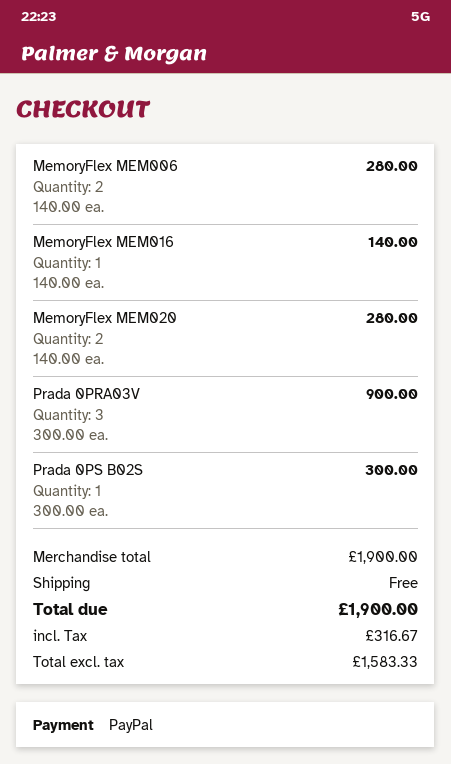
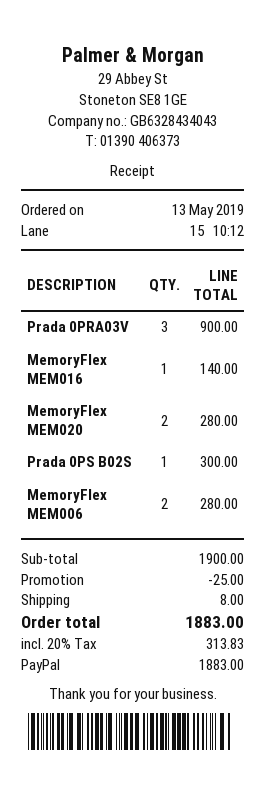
discount: none -> 25.00
shipping: 0.00 -> 8.00
tax: 316.67 -> 313.83
total: 1900.00 -> 1883.00

